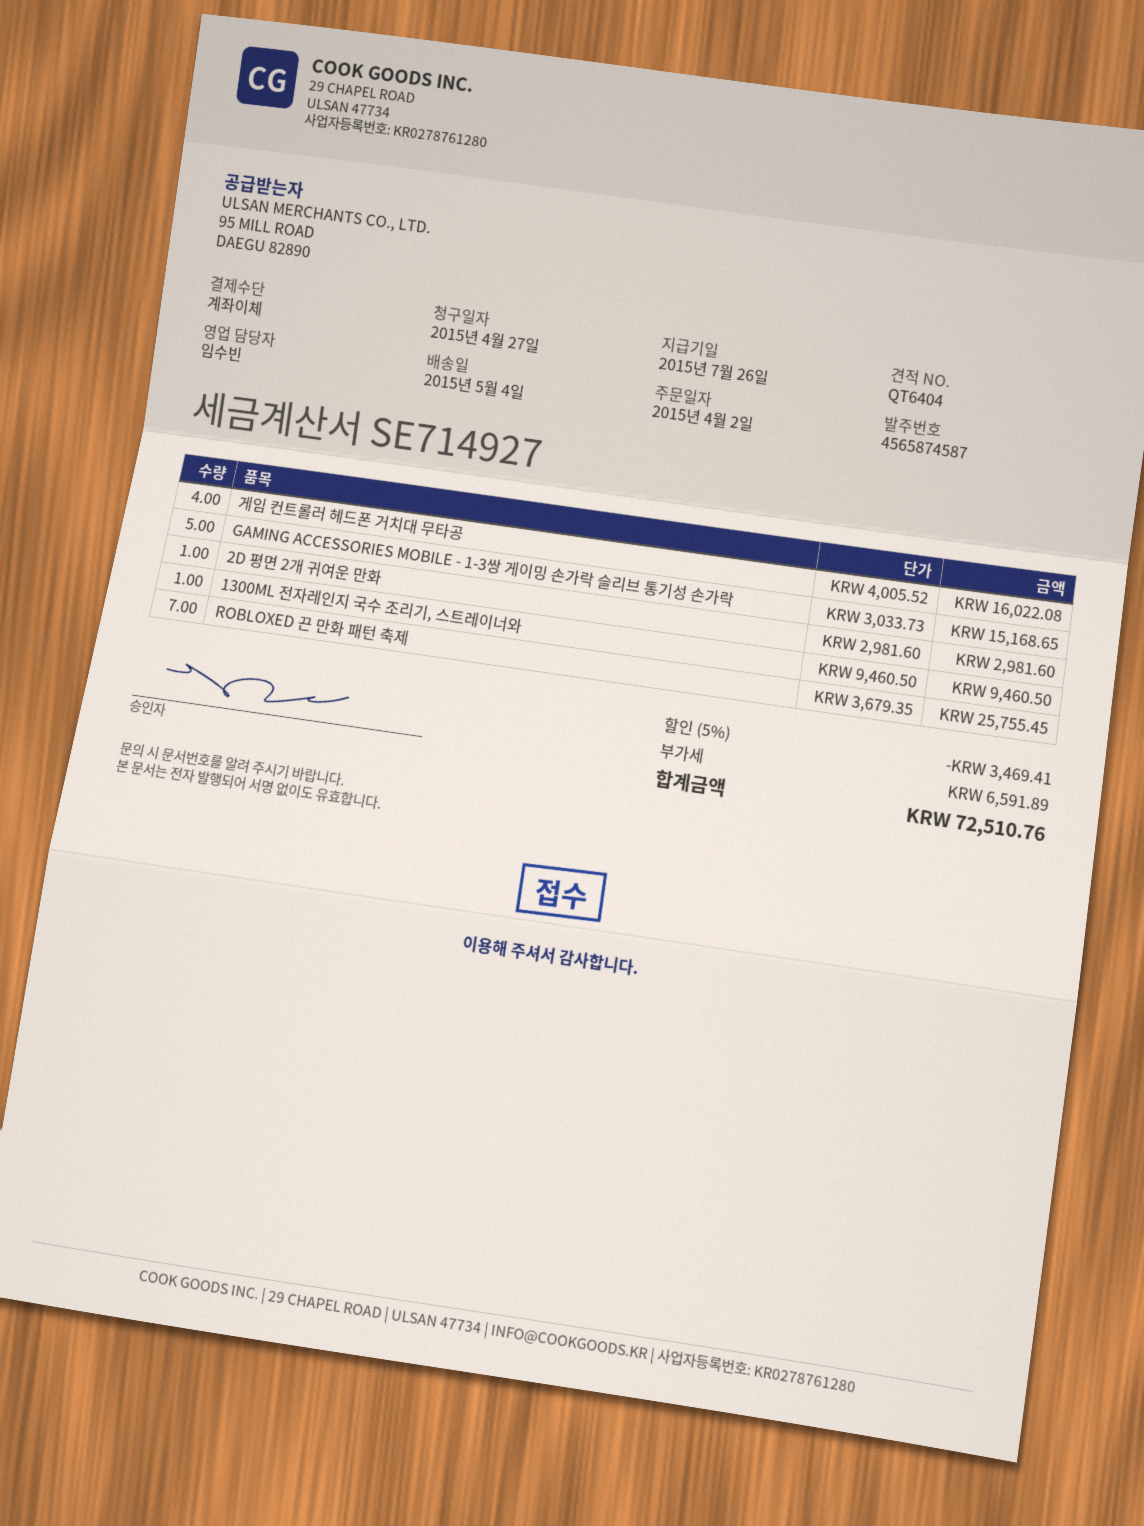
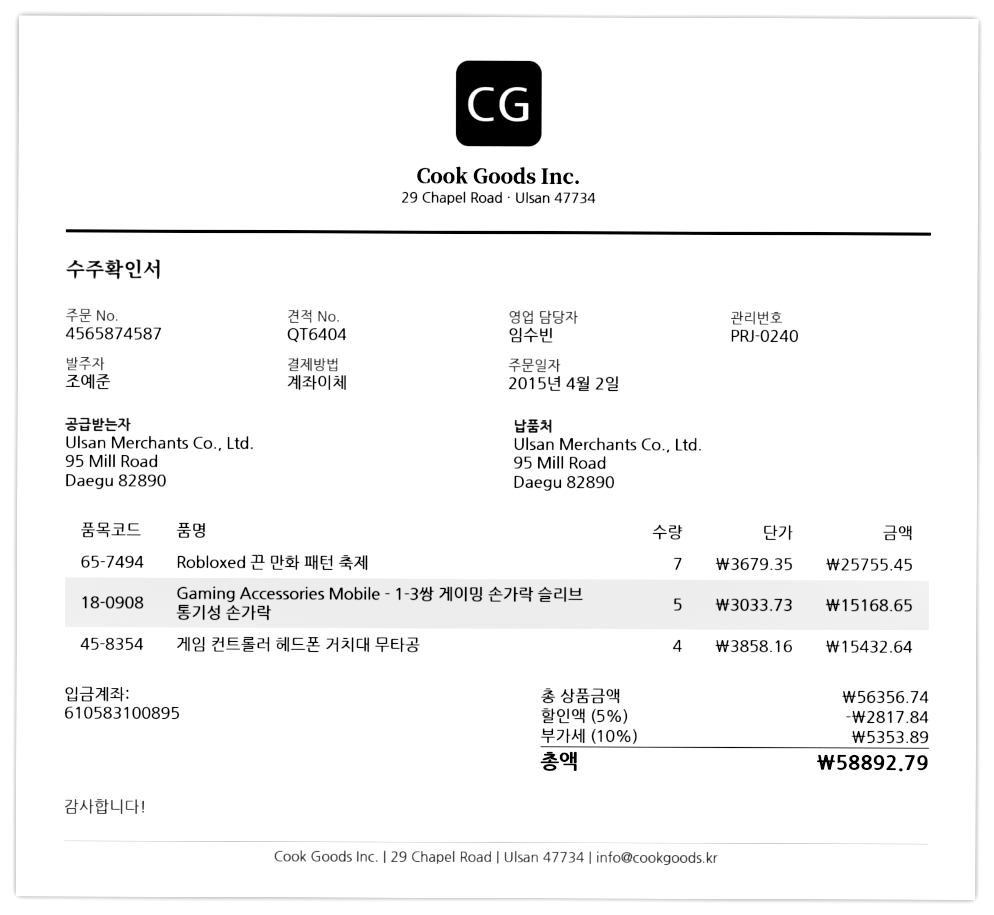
게임 컨트롤러 헤드폰 거치대 무타공: 4 x 4005.52 = 16022.08 -> 4 x 3858.16 = 15432.64
2D 평면 2개 귀여운 만화: 1 x 2981.60 = 2981.60 -> none
1300ML 전자레인지 국수 조리기, 스트레이너와: 1 x 9460.50 = 9460.50 -> none
discount: 5% = 3469.41 -> 5% = 2817.84
tax: 6591.89 -> 5353.89
total: 72510.76 -> 58892.79

